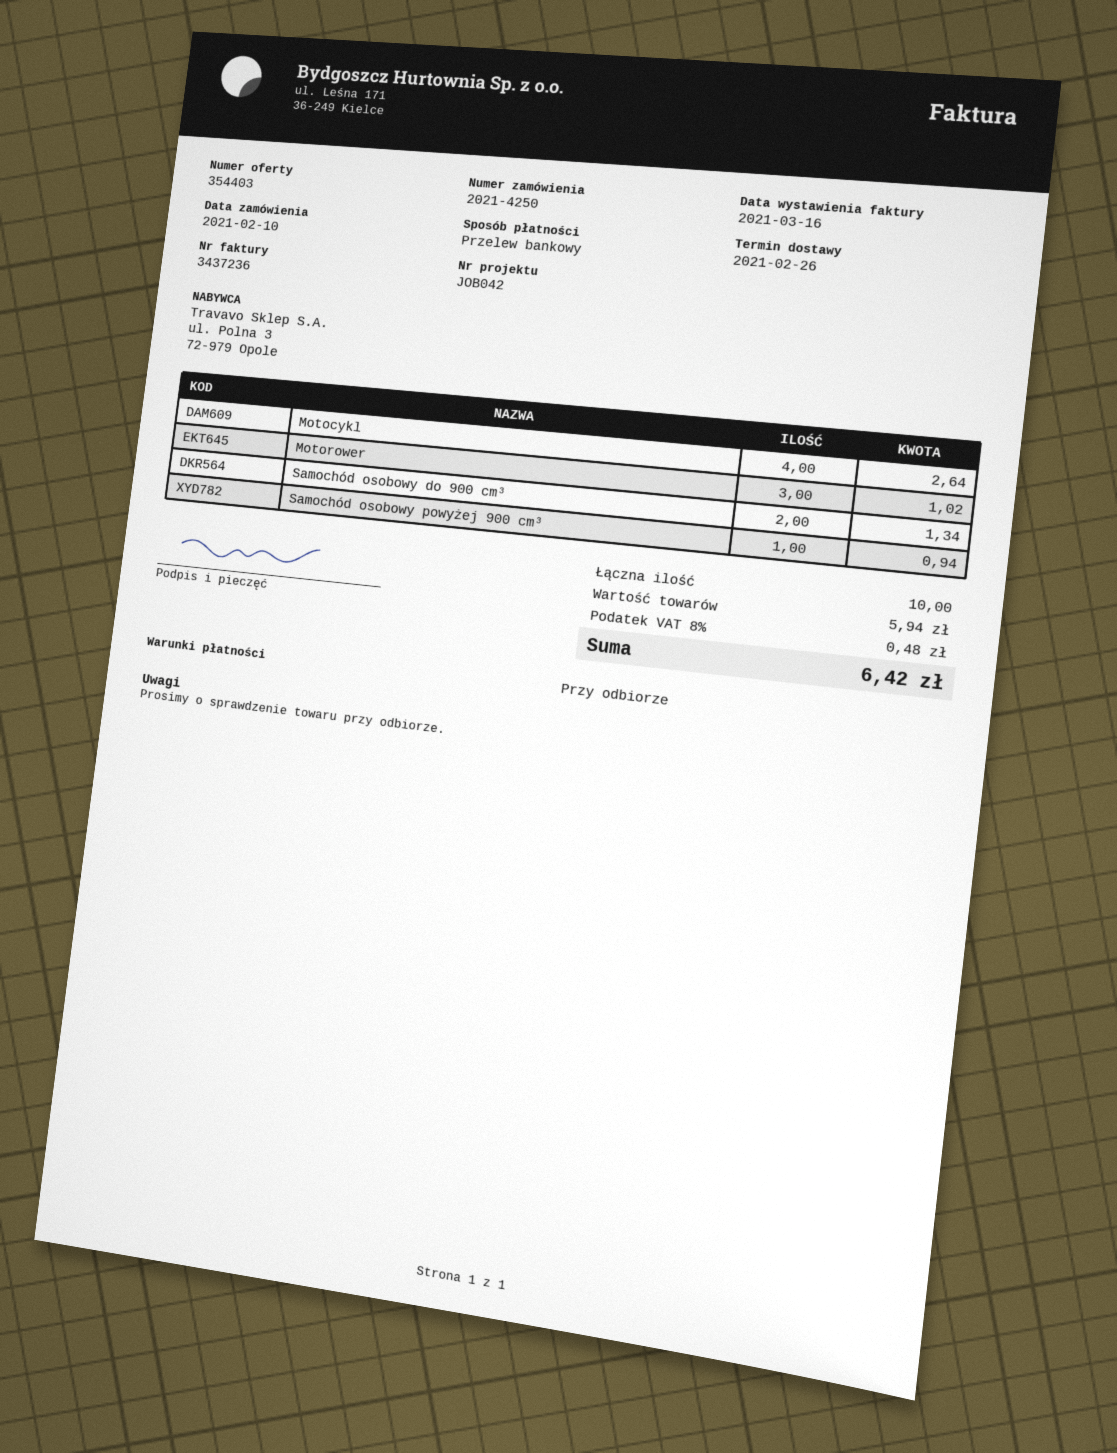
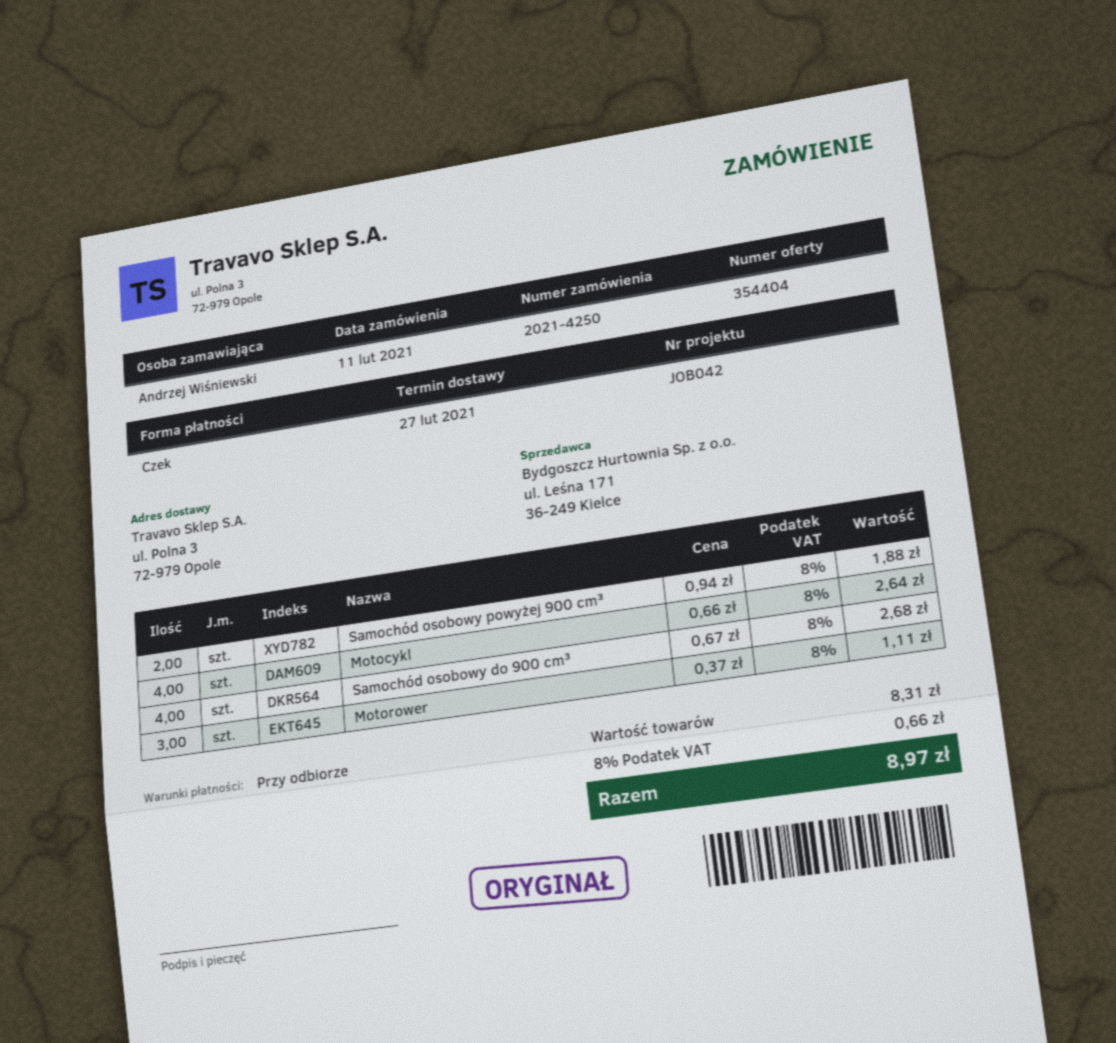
quote number: 354403 -> 354404
order date: 2021-02-10 -> 2021-02-11
delivery date: 2021-02-26 -> 2021-02-27
payment method: bank transfer -> cheque
Motorower: 3 for 1.02 -> 3 for 1.11
Samochód osobowy do 900 cm³: 2 for 1.34 -> 4 for 2.68
Samochód osobowy powyżej 900 cm³: 1 for 0.94 -> 2 for 1.88
subtotal: 5.94 -> 8.31
tax: 8% = 0.48 -> 8% = 0.66
total: 6.42 -> 8.97

